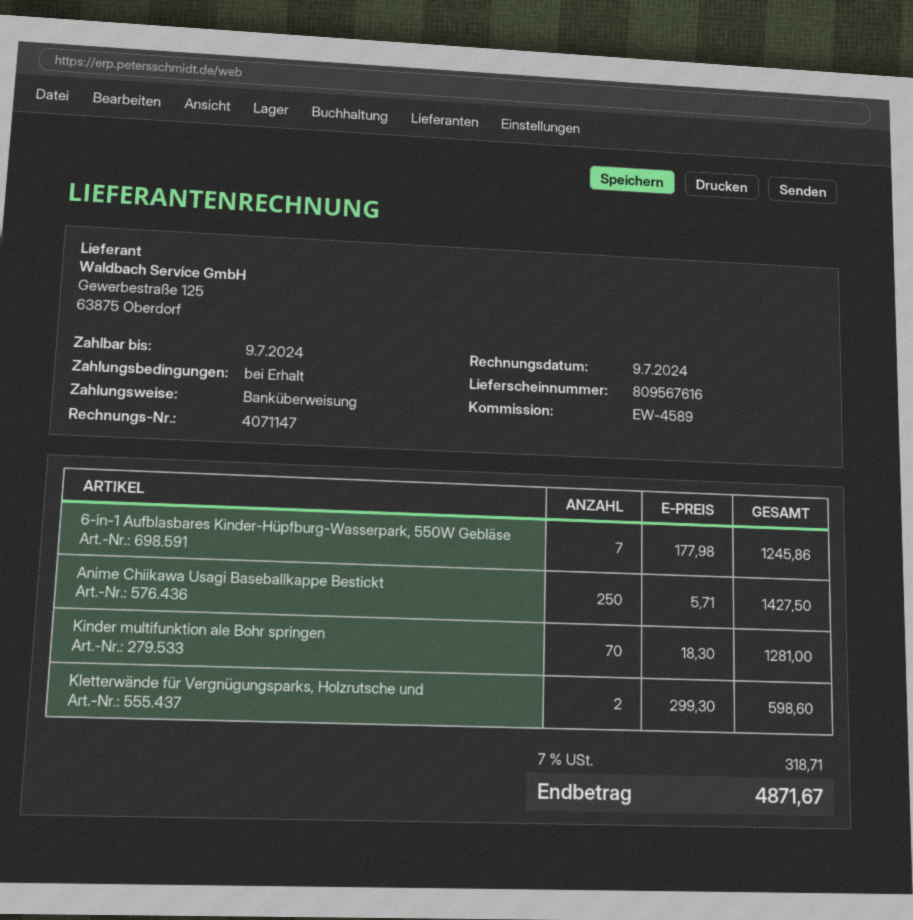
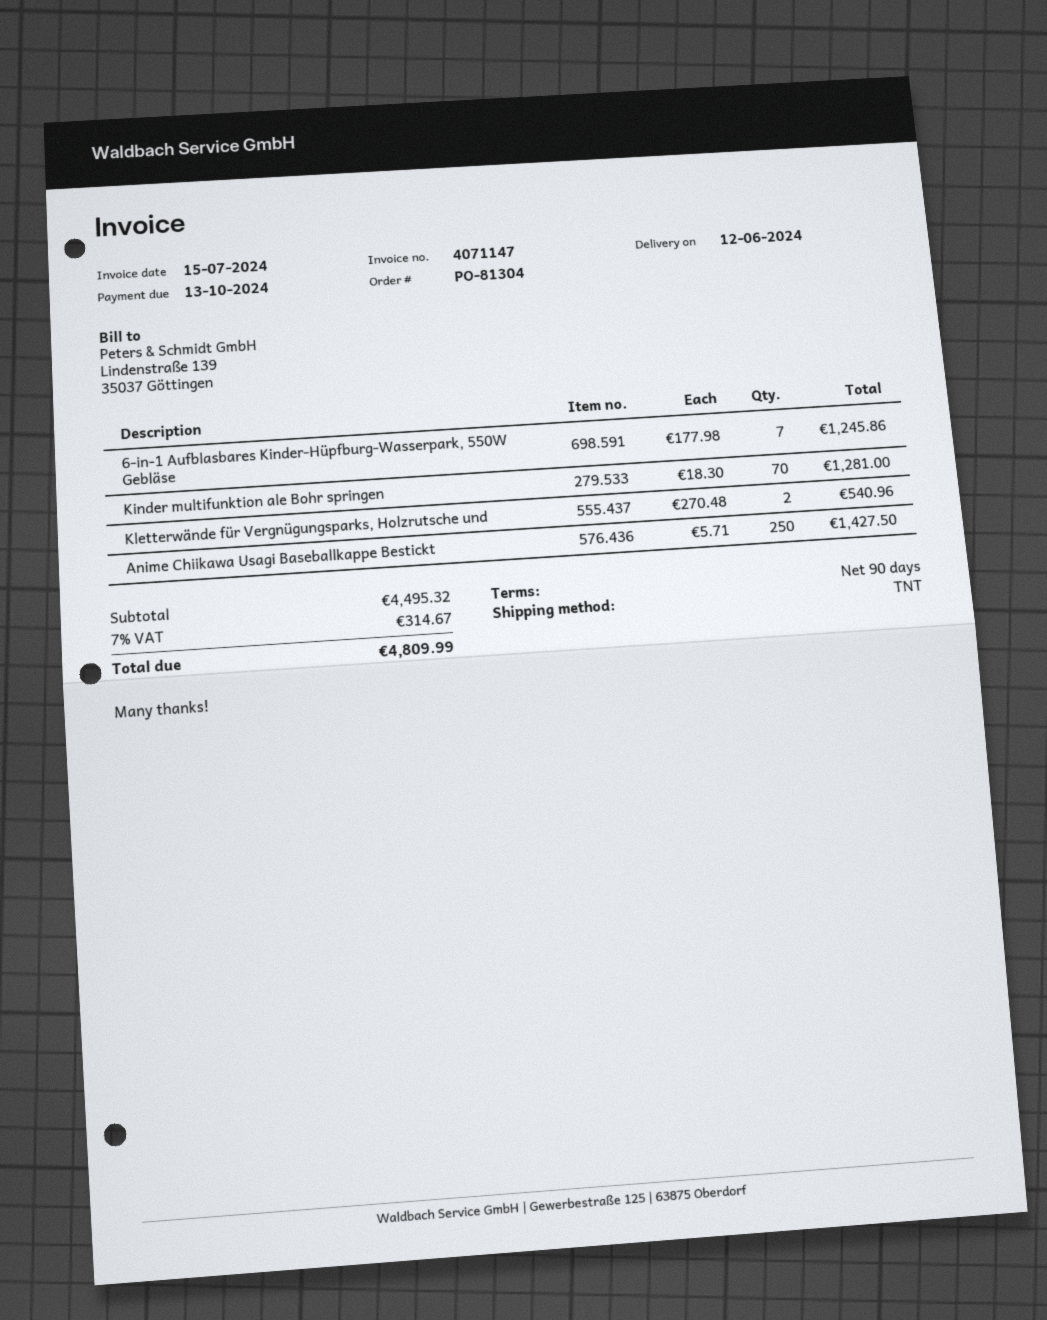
invoice date: 2024-07-09 -> 2024-07-15
payment terms: on receipt -> 90 days
due date: 2024-07-09 -> 2024-10-13
Kletterwände für Vergnügungsparks, Holzrutsche und: 2 x 299.30 = 598.60 -> 2 x 270.48 = 540.96
tax: 7% = 318.71 -> 7% = 314.67
total: 4871.67 -> 4809.99

